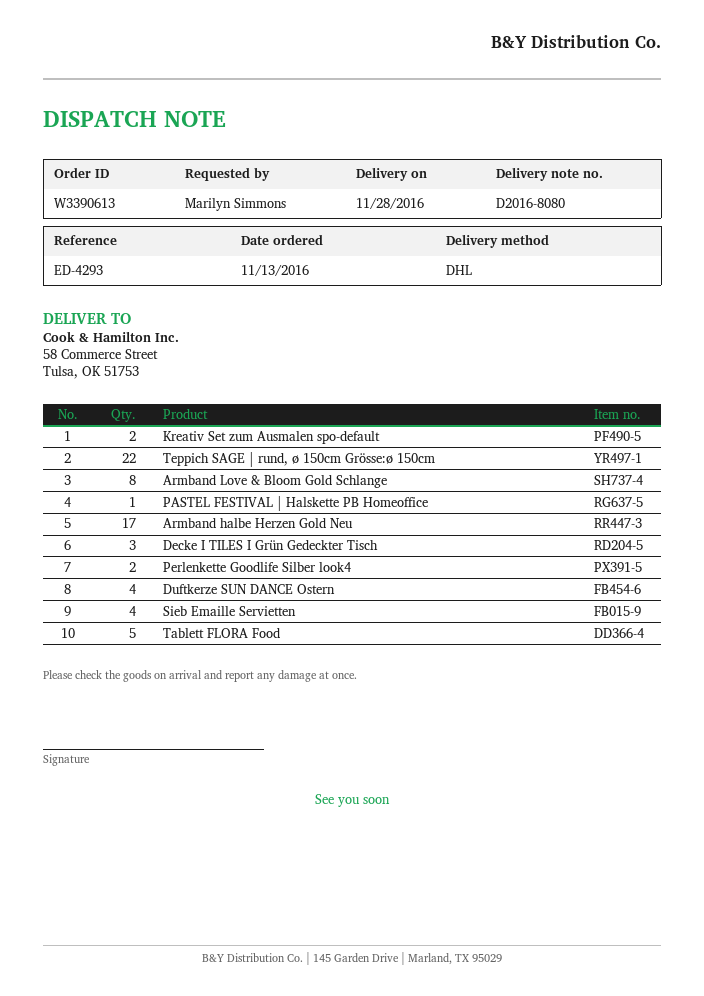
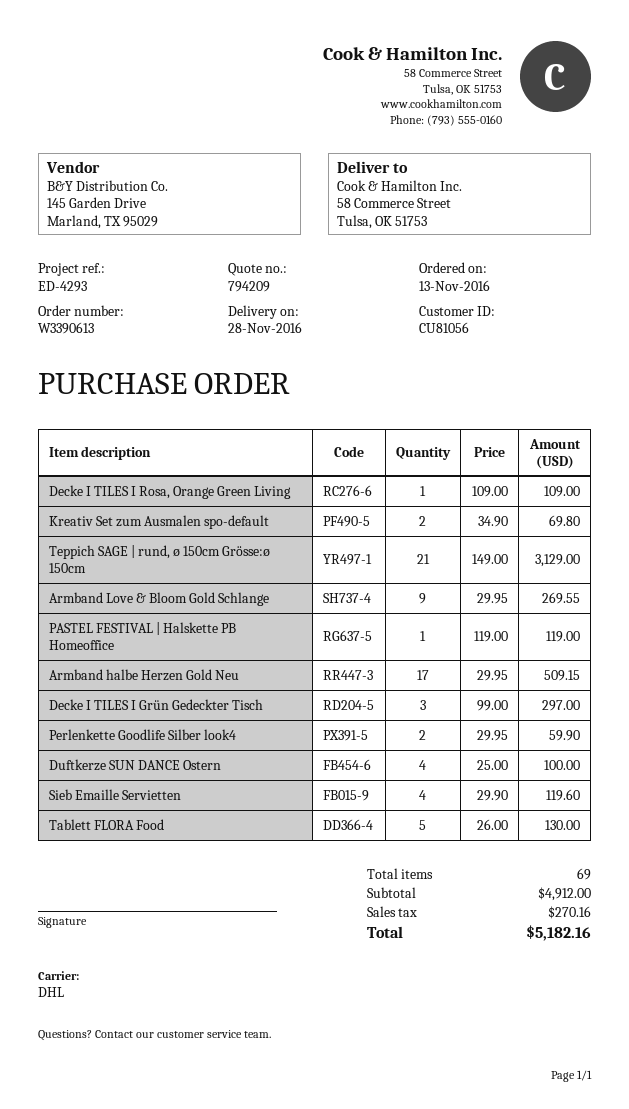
Teppich SAGE | rund, ø 150cm Grösse:ø 150cm: 22 -> 21
Armband Love & Bloom Gold Schlange: 8 -> 9
Decke I TILES I Rosa, Orange Green Living: none -> 1

